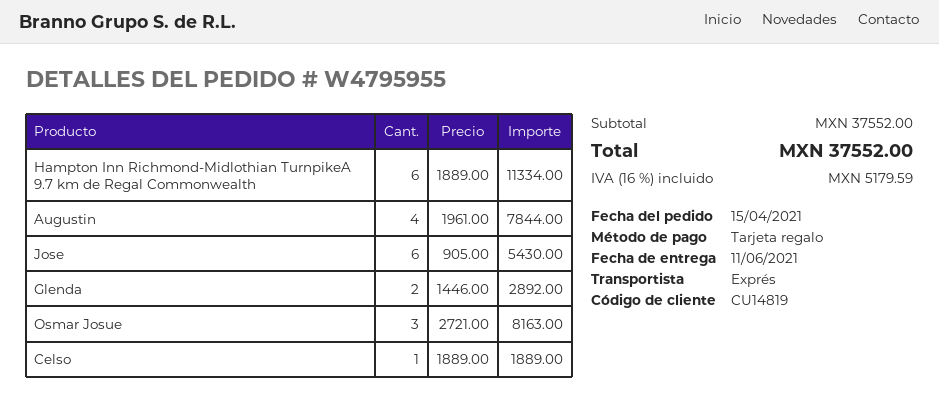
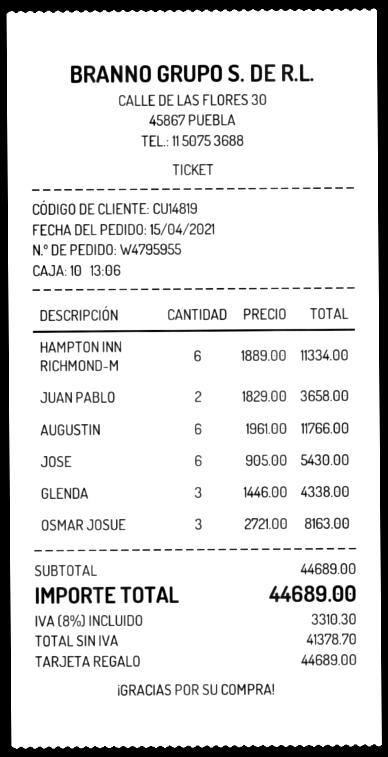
Augustin: 4 x 1961.00 = 7844.00 -> 6 x 1961.00 = 11766.00
Glenda: 2 x 1446.00 = 2892.00 -> 3 x 1446.00 = 4338.00
Celso: 1 x 1889.00 = 1889.00 -> none
JUAN PABLO: none -> 2 x 1829.00 = 3658.00
subtotal: 37552.00 -> 44689.00
tax: 16% = 5179.59 -> 8% = 3310.30
total: 37552.00 -> 44689.00

